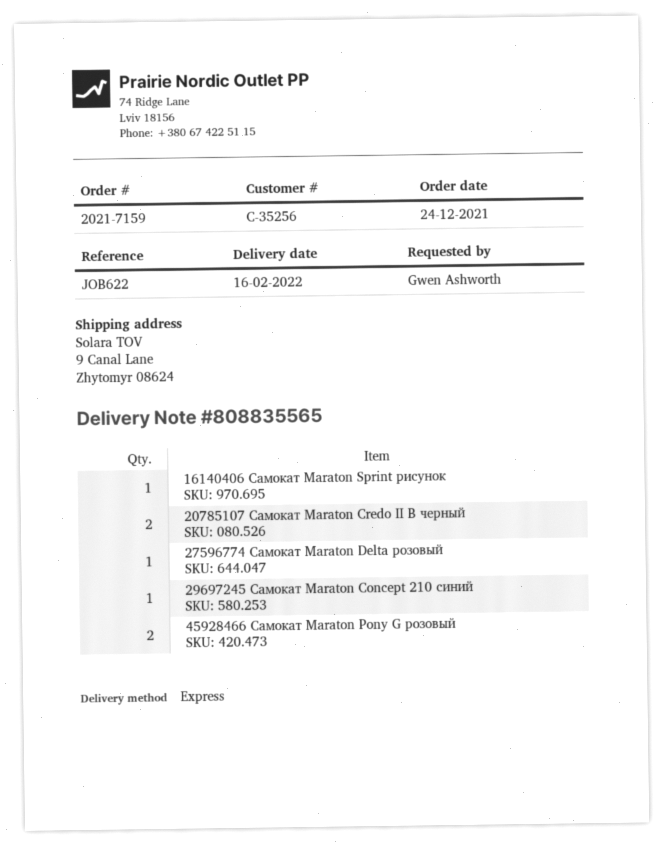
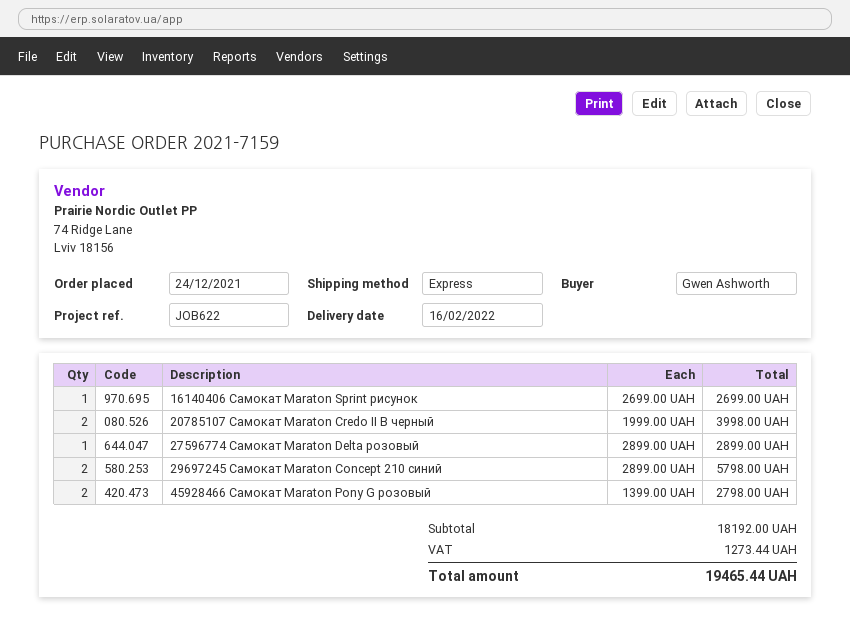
29697245 Самокат Maraton Concept 210 синий: 1 -> 2

